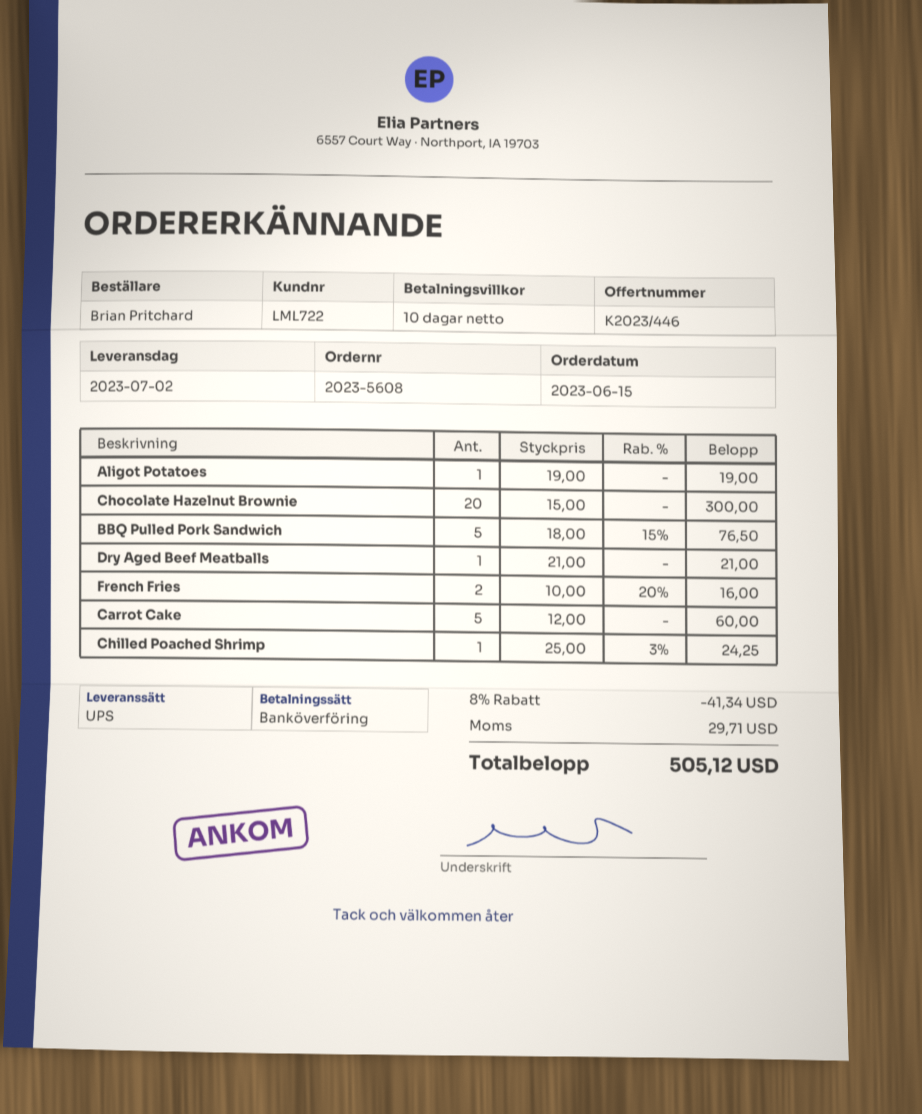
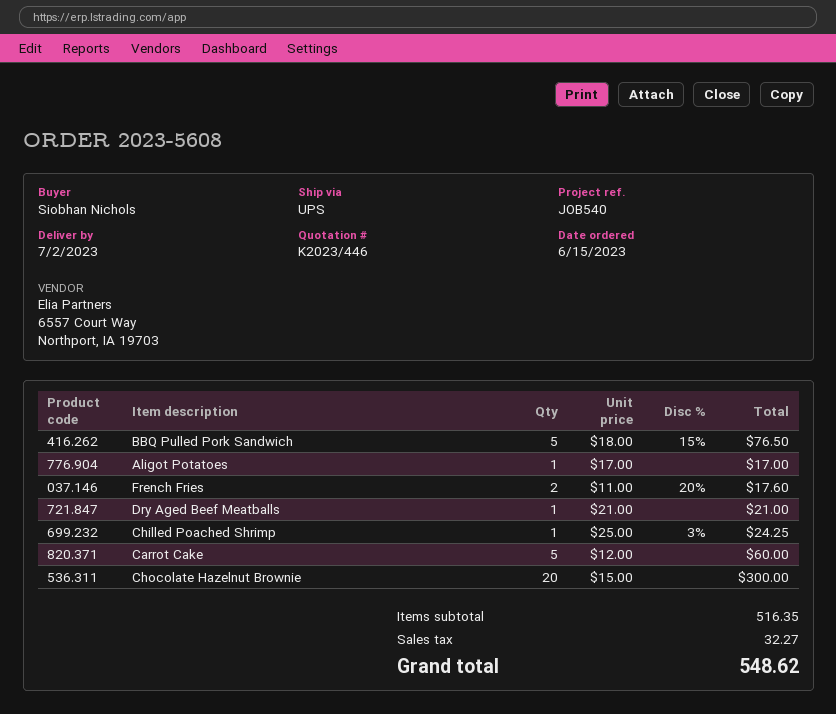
ordered by: Brian Pritchard -> Siobhan Nichols
Aligot Potatoes: 1 x 19.00 = 19.00 -> 1 x 17.00 = 17.00
French Fries: 2 x 10.00 - 20% = 16.00 -> 2 x 11.00 - 20% = 17.60
discount: 8% = 41.34 -> none
tax: 29.71 -> 32.27
total: 505.12 -> 548.62

